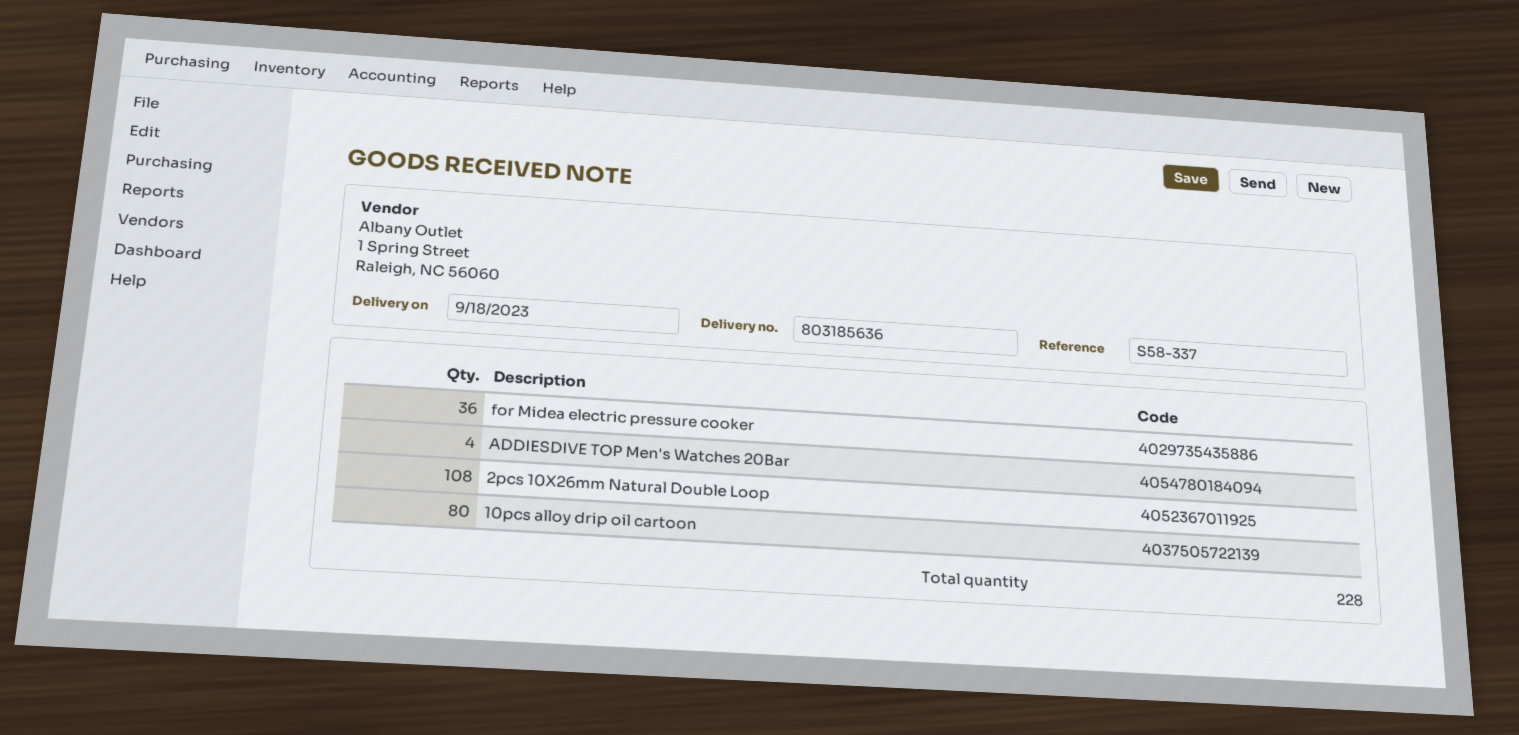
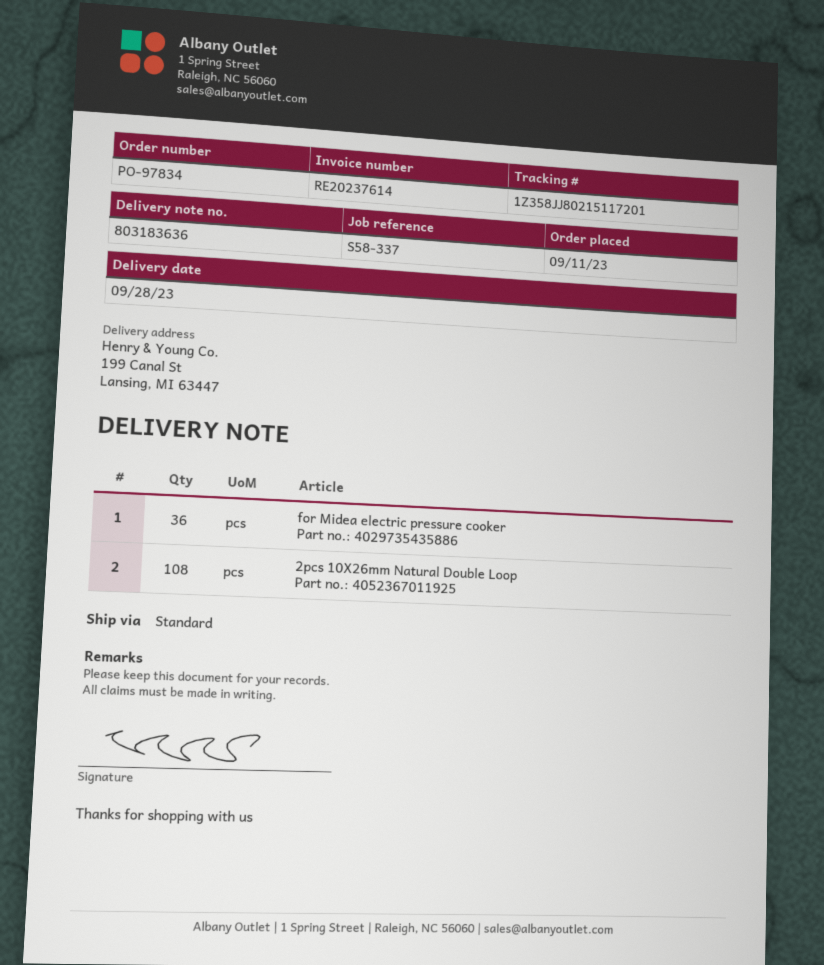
delivery note number: 803185636 -> 803183636
delivery date: 2023-09-18 -> 2023-09-28
ADDIESDIVE TOP Men's Watches 20Bar: 4 -> none
10pcs alloy drip oil cartoon: 80 -> none

